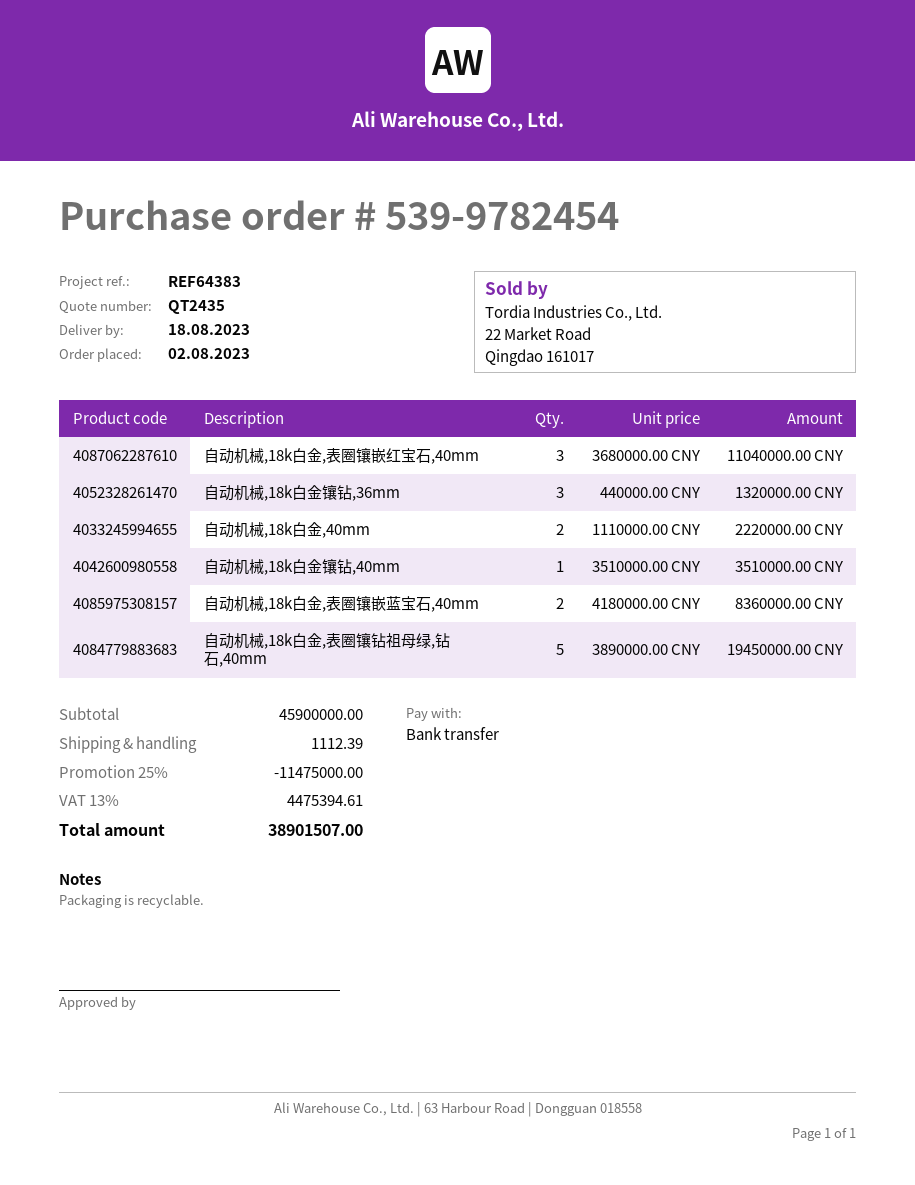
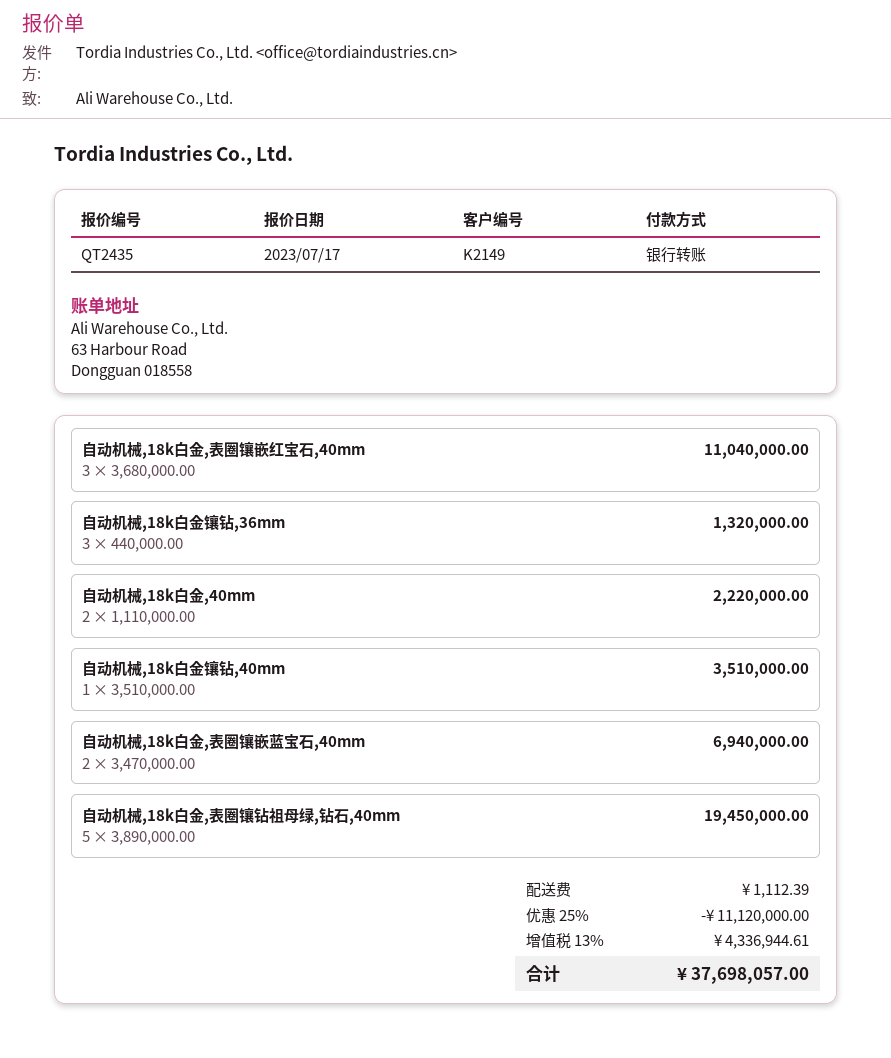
自动机械,18k白金,表圈镶嵌蓝宝石,40mm: 2 x 4180000.00 = 8360000.00 -> 2 x 3470000.00 = 6940000.00
discount: 25% = 11475000.00 -> 25% = 11120000.00
tax: 13% = 4475394.61 -> 13% = 4336944.61
total: 38901507.00 -> 37698057.00

